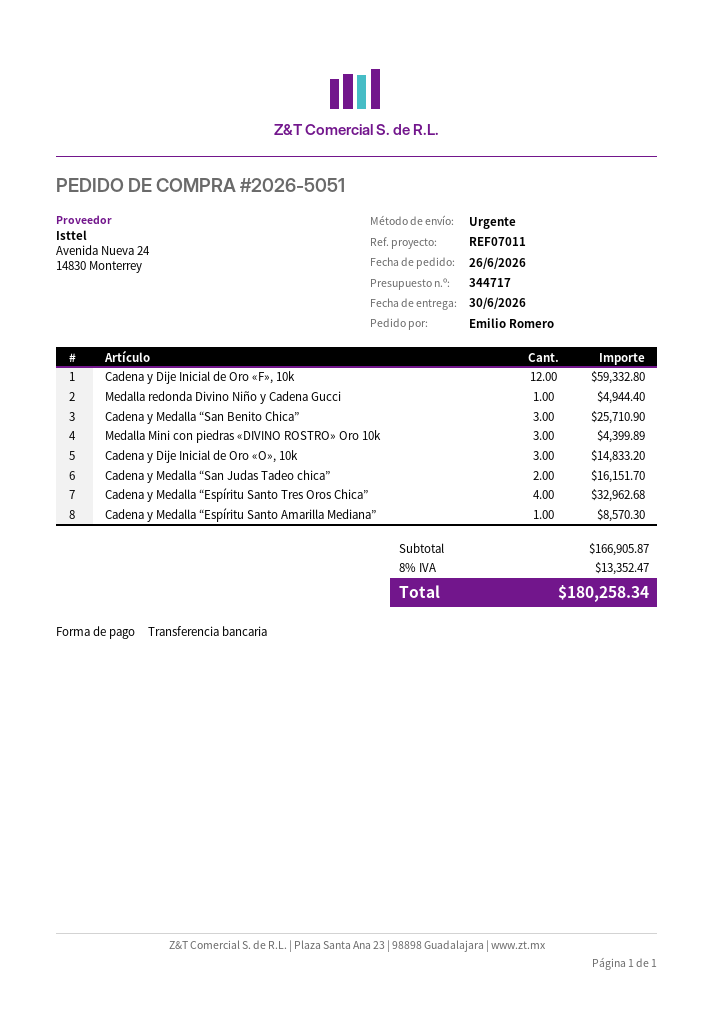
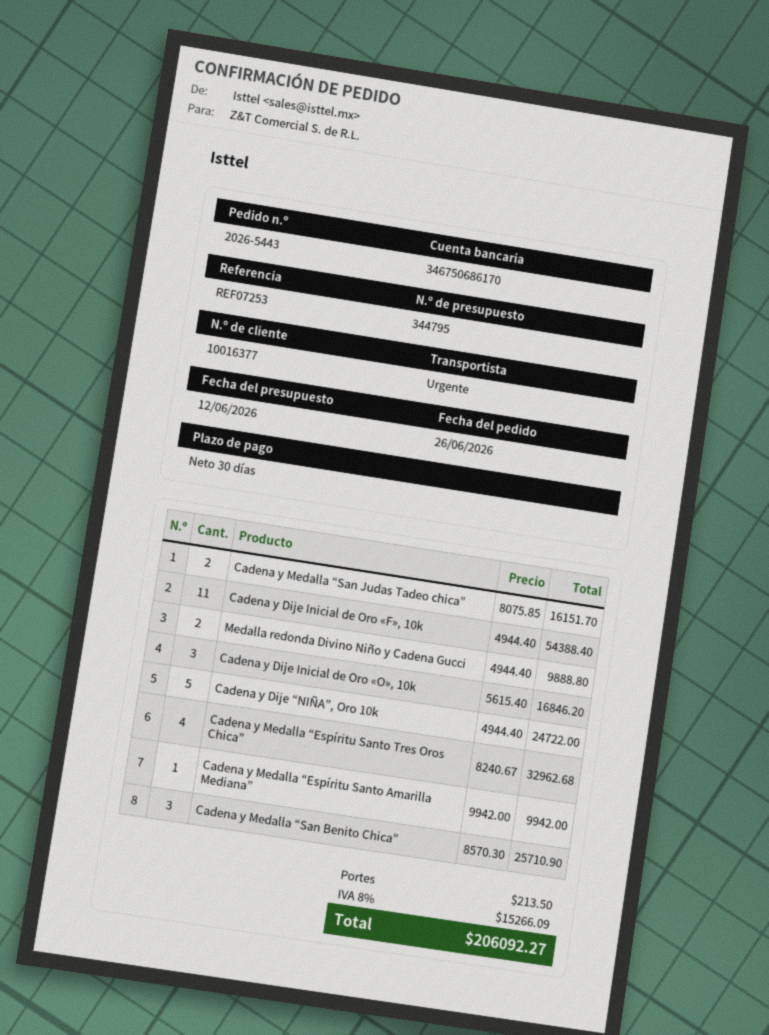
quote number: 344717 -> 344795
order number: 2026-5051 -> 2026-5443
reference: REF07011 -> REF07253
Cadena y Dije Inicial de Oro «F», 10k: 12 for 59332.80 -> 11 for 54388.40
Medalla redonda Divino Niño y Cadena Gucci: 1 for 4944.40 -> 2 for 9888.80
Medalla Mini con piedras «DIVINO ROSTRO» Oro 10k: 3 for 4399.89 -> none
Cadena y Dije Inicial de Oro «O», 10k: 3 for 14833.20 -> 3 for 16846.20
Cadena y Medalla “Espíritu Santo Amarilla Mediana”: 1 for 8570.30 -> 1 for 9942.00
Cadena y Dije “NIÑA”, Oro 10k: none -> 5 for 24722.00
shipping: none -> 213.50
tax: 8% = 13352.47 -> 8% = 15266.09
total: 180258.34 -> 206092.27

